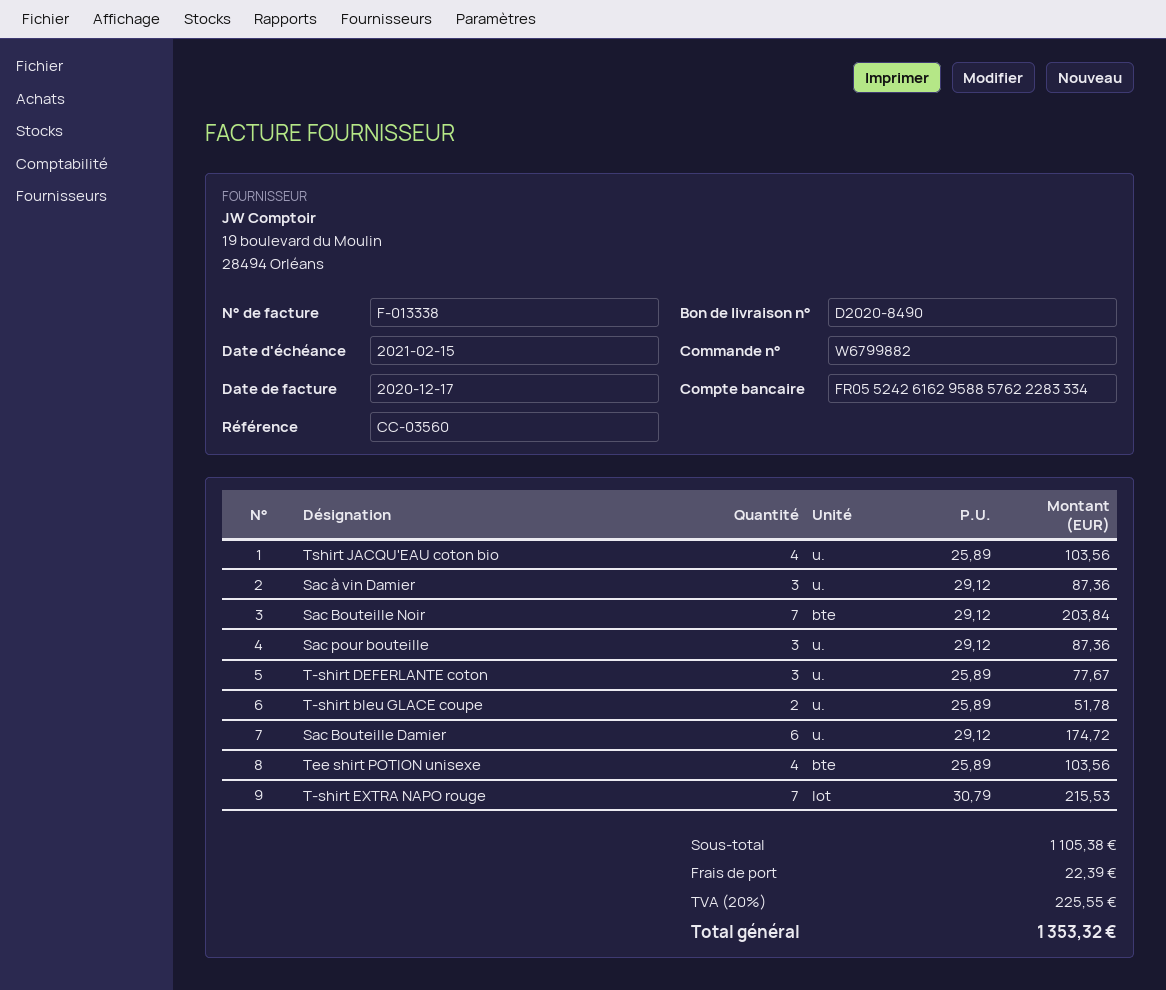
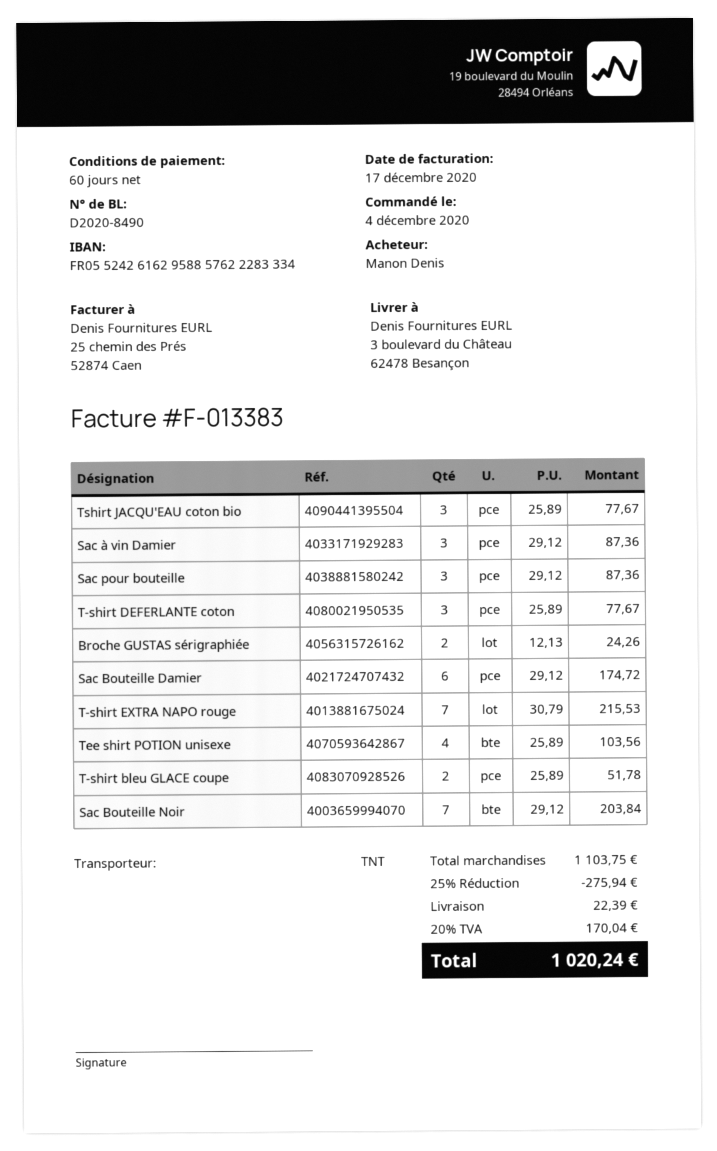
invoice number: F-013338 -> F-013383
Tshirt JACQU'EAU coton bio: 4 x 25.89 = 103.56 -> 3 x 25.89 = 77.67
Broche GUSTAS sérigraphiée: none -> 2 x 12.13 = 24.26
subtotal: 1105.38 -> 1103.75
discount: none -> 25% = 275.94
tax: 20% = 225.55 -> 20% = 170.04
total: 1353.32 -> 1020.24

